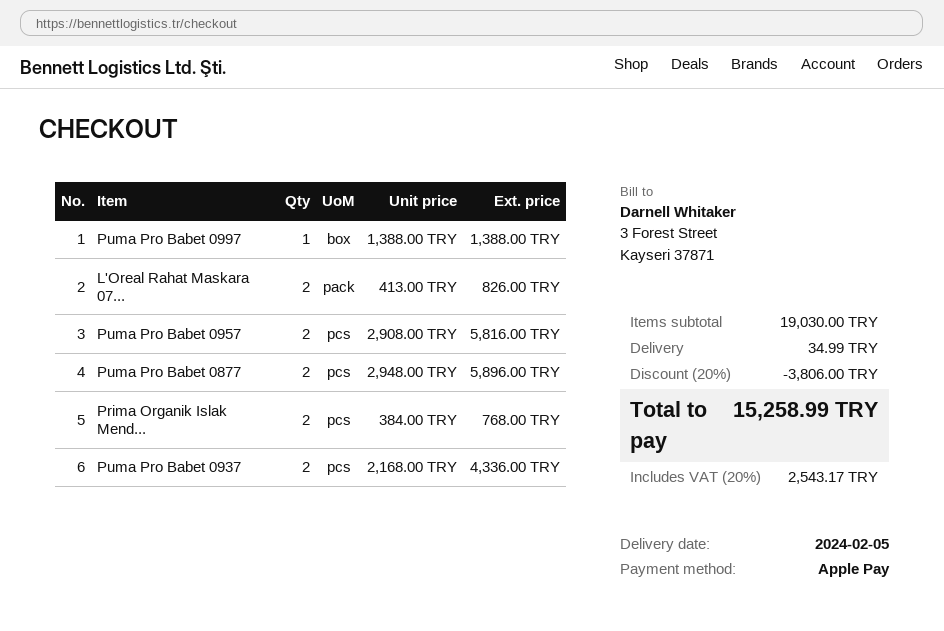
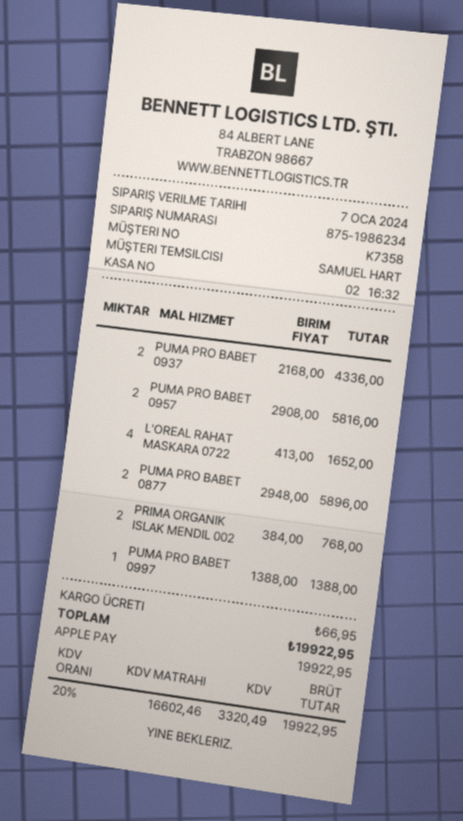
L'Oreal Rahat Maskara 07...: 2 x 413.00 = 826.00 -> 4 x 413.00 = 1652.00
discount: 20% = 3806.00 -> none
shipping: 34.99 -> 66.95
tax: 20% = 2543.17 -> 20% = 3320.49
total: 15258.99 -> 19922.95

